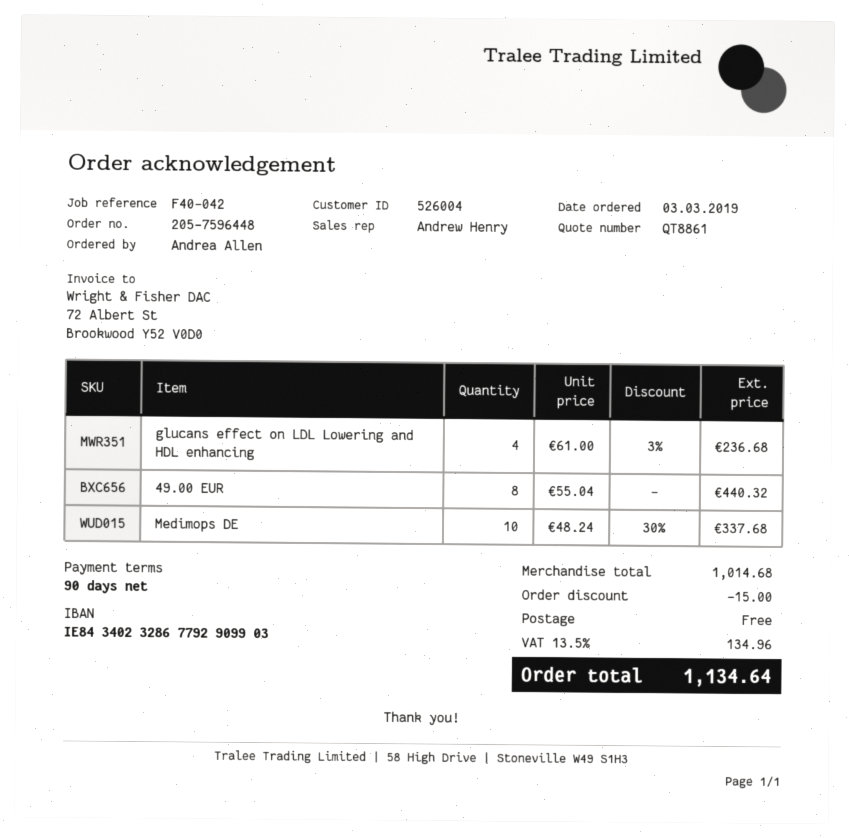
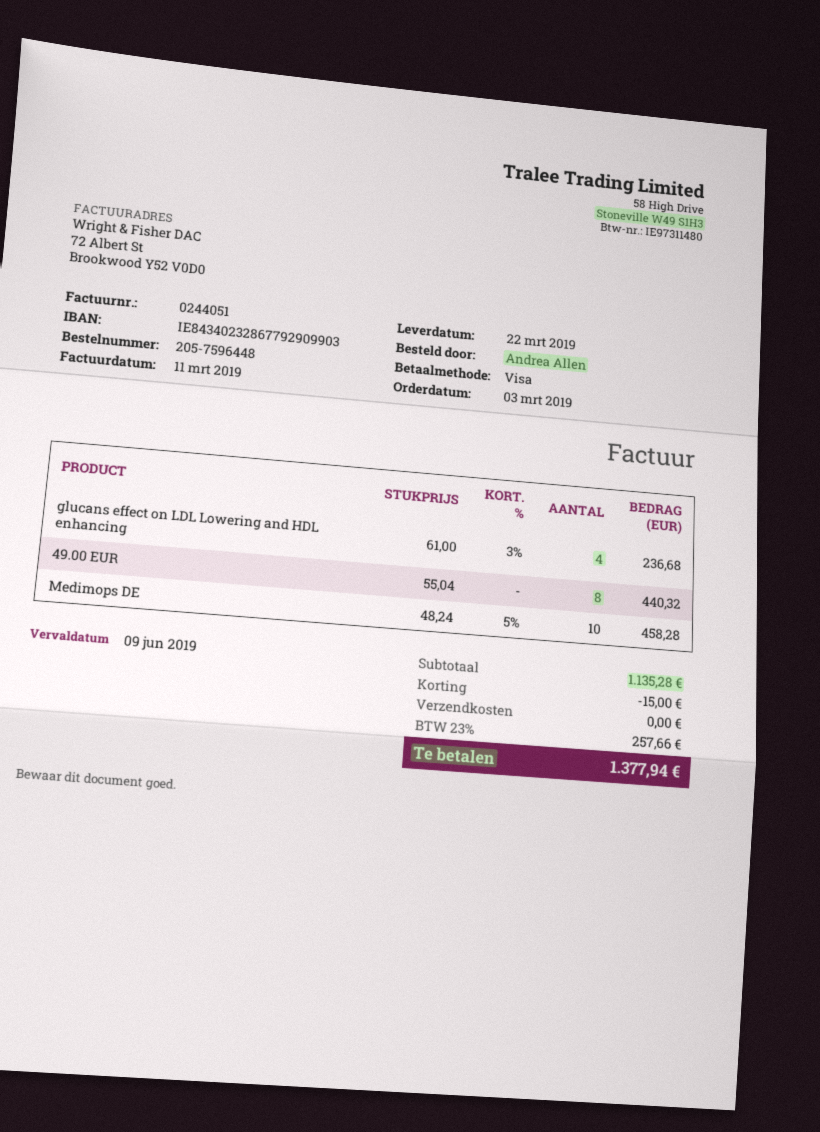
Medimops DE: 10 x 48.24 - 30% = 337.68 -> 10 x 48.24 - 5% = 458.28
subtotal: 1014.68 -> 1135.28
tax: 13.5% = 134.96 -> 23% = 257.66
total: 1134.64 -> 1377.94

